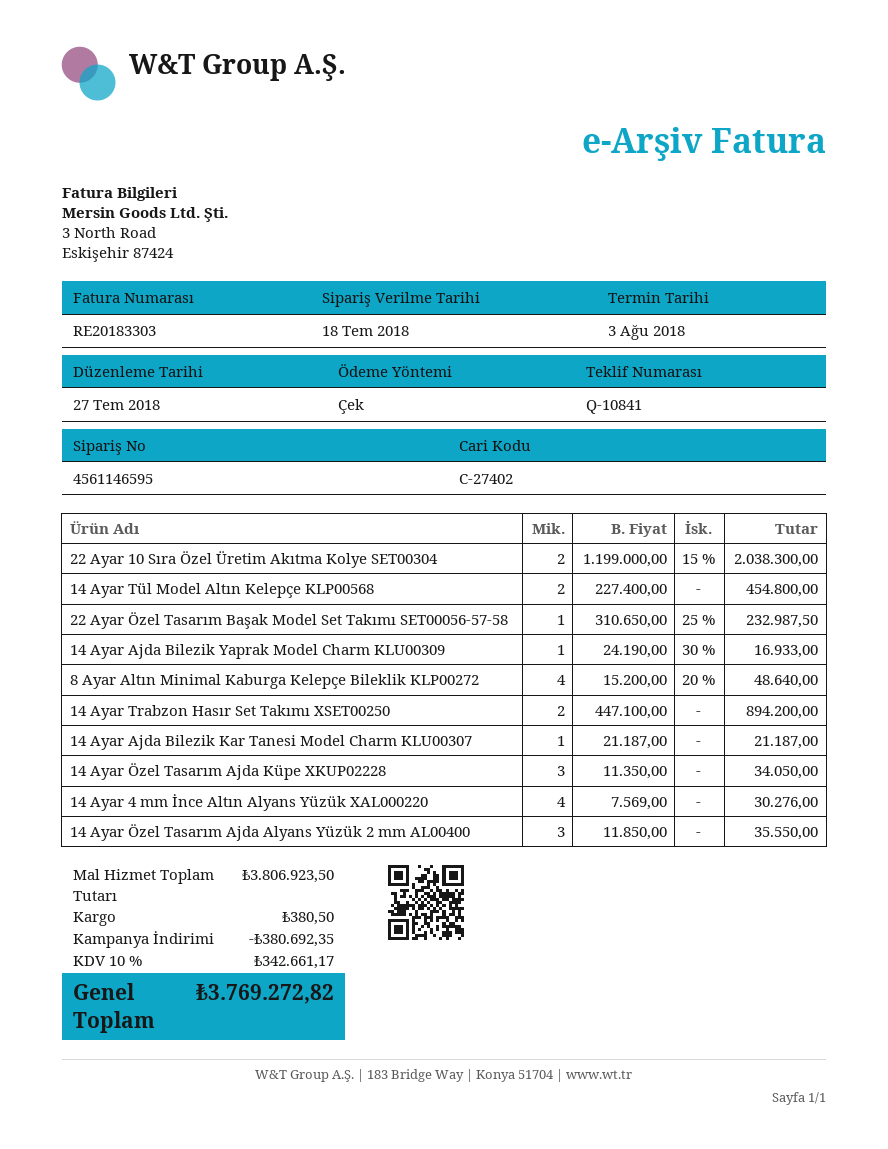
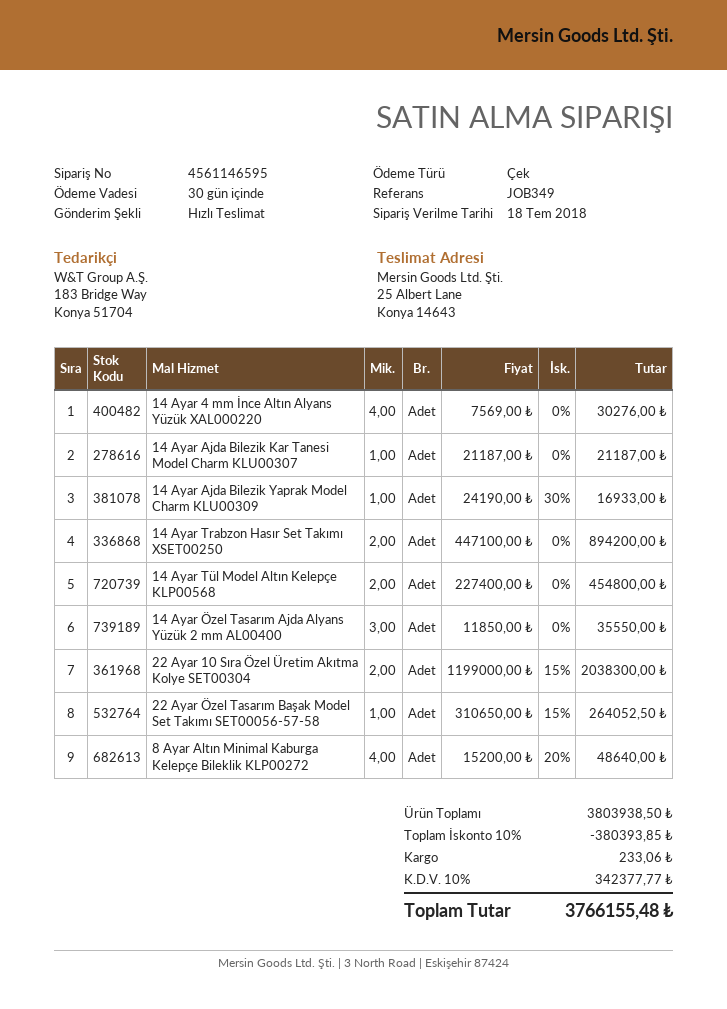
22 Ayar Özel Tasarım Başak Model Set Takımı SET00056-57-58: 1 x 310650.00 - 25% = 232987.50 -> 1 x 310650.00 - 15% = 264052.50
14 Ayar Özel Tasarım Ajda Küpe XKUP02228: 3 x 11350.00 = 34050.00 -> none
subtotal: 3806923.50 -> 3803938.50
discount: 380692.35 -> 380393.85
shipping: 380.50 -> 233.06
tax: 10% = 342661.17 -> 10% = 342377.77
total: 3769272.82 -> 3766155.48

